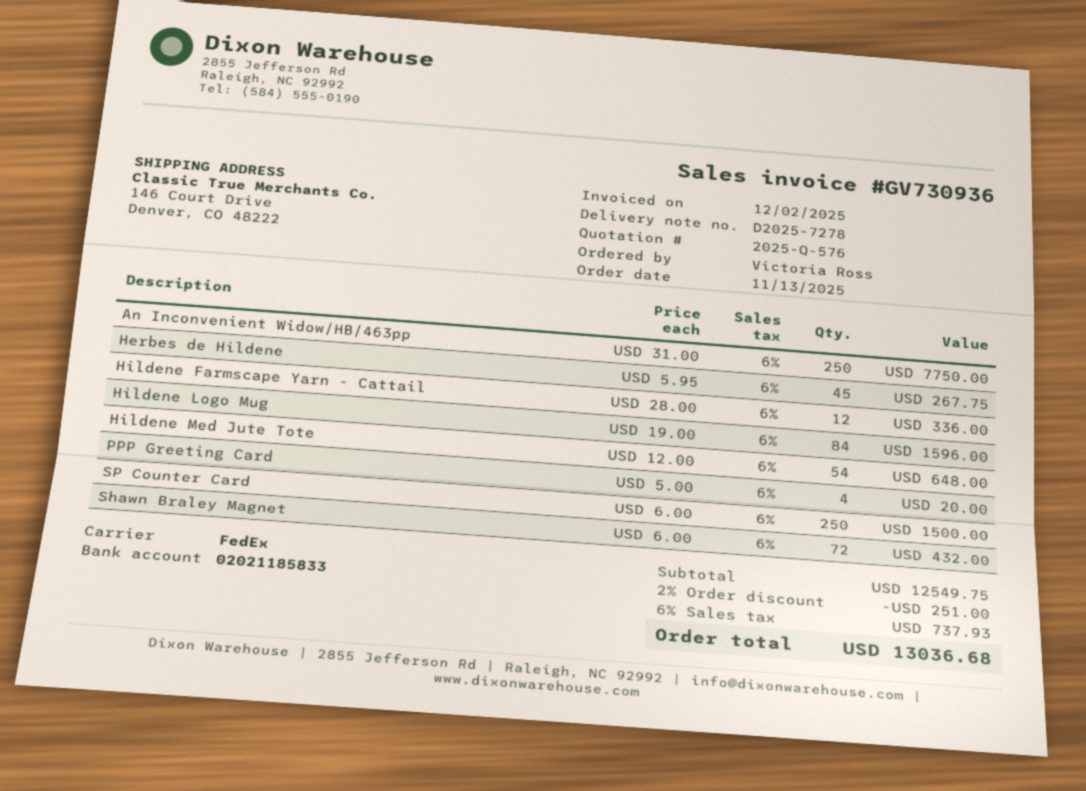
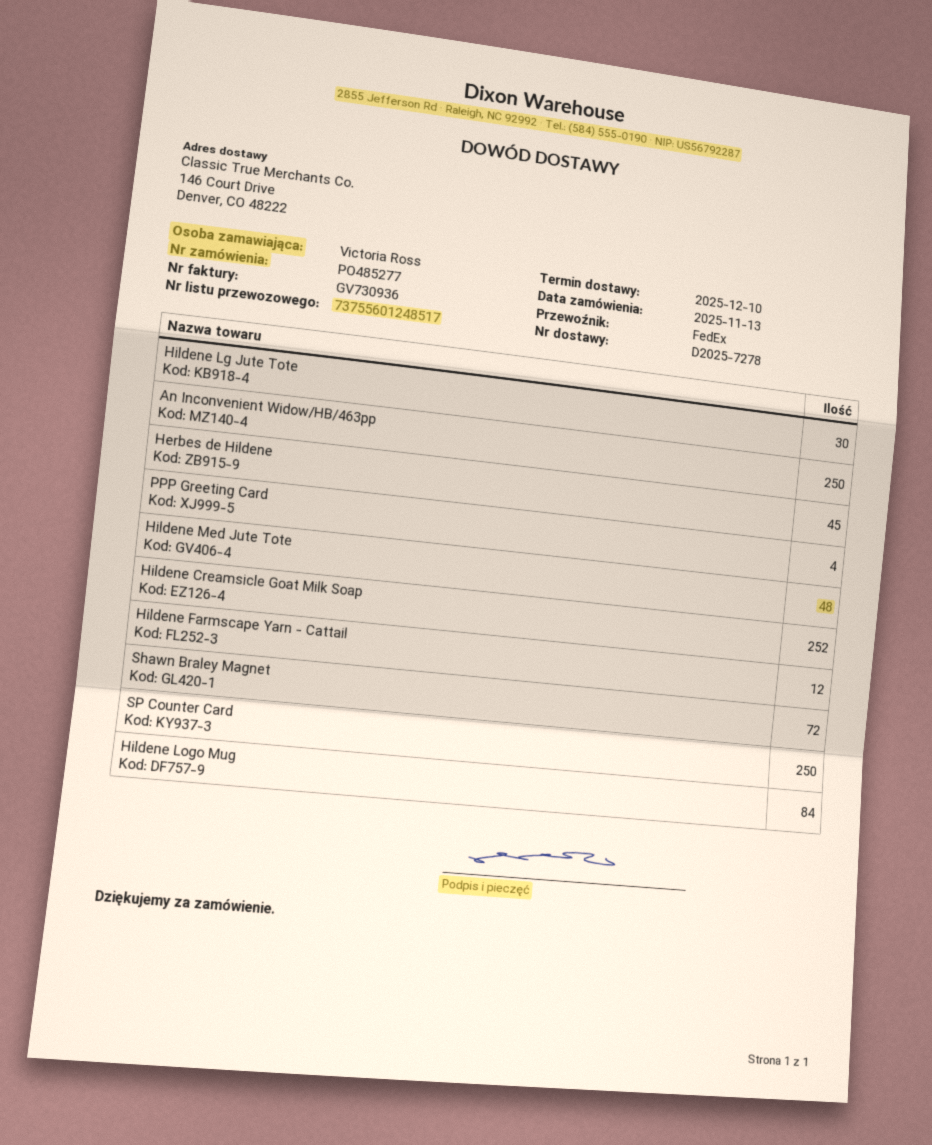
Hildene Med Jute Tote: 54 -> 48
Hildene Lg Jute Tote: none -> 30
Hildene Creamsicle Goat Milk Soap: none -> 252

